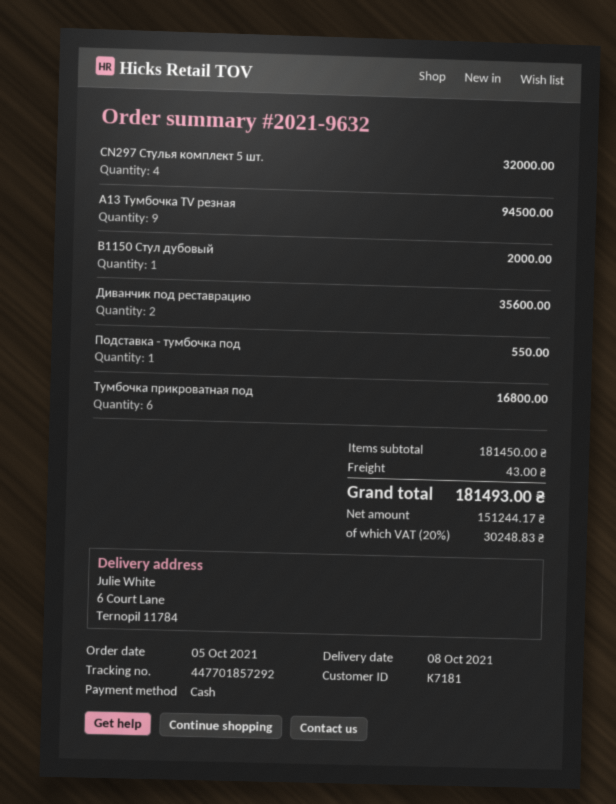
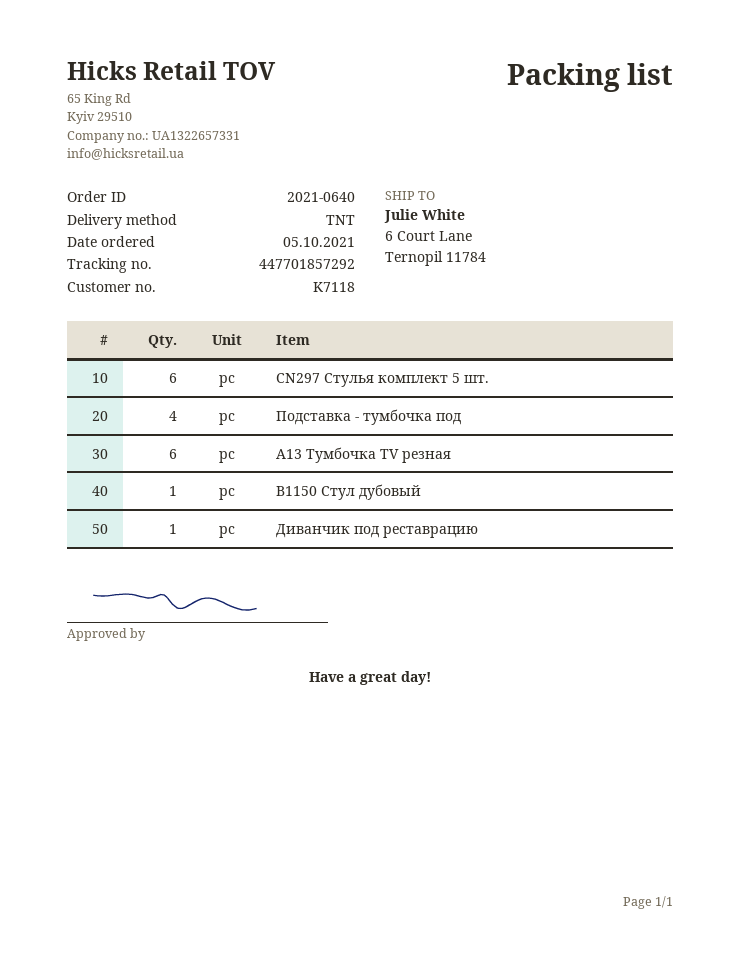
order number: 2021-9632 -> 2021-0640
customer number: K7181 -> K7118
CN297 Стулья комплект 5 шт.: 4 -> 6
А13 Тумбочка TV резная: 9 -> 6
Диванчик под реставрацию: 2 -> 1
Подставка - тумбочка под: 1 -> 4
Тумбочка прикроватная под: 6 -> none

